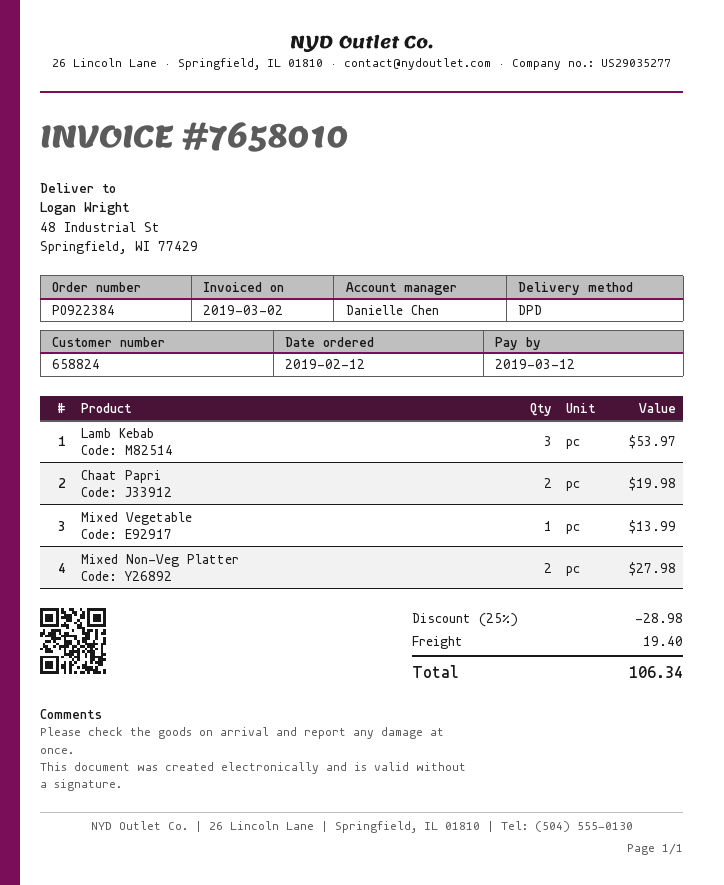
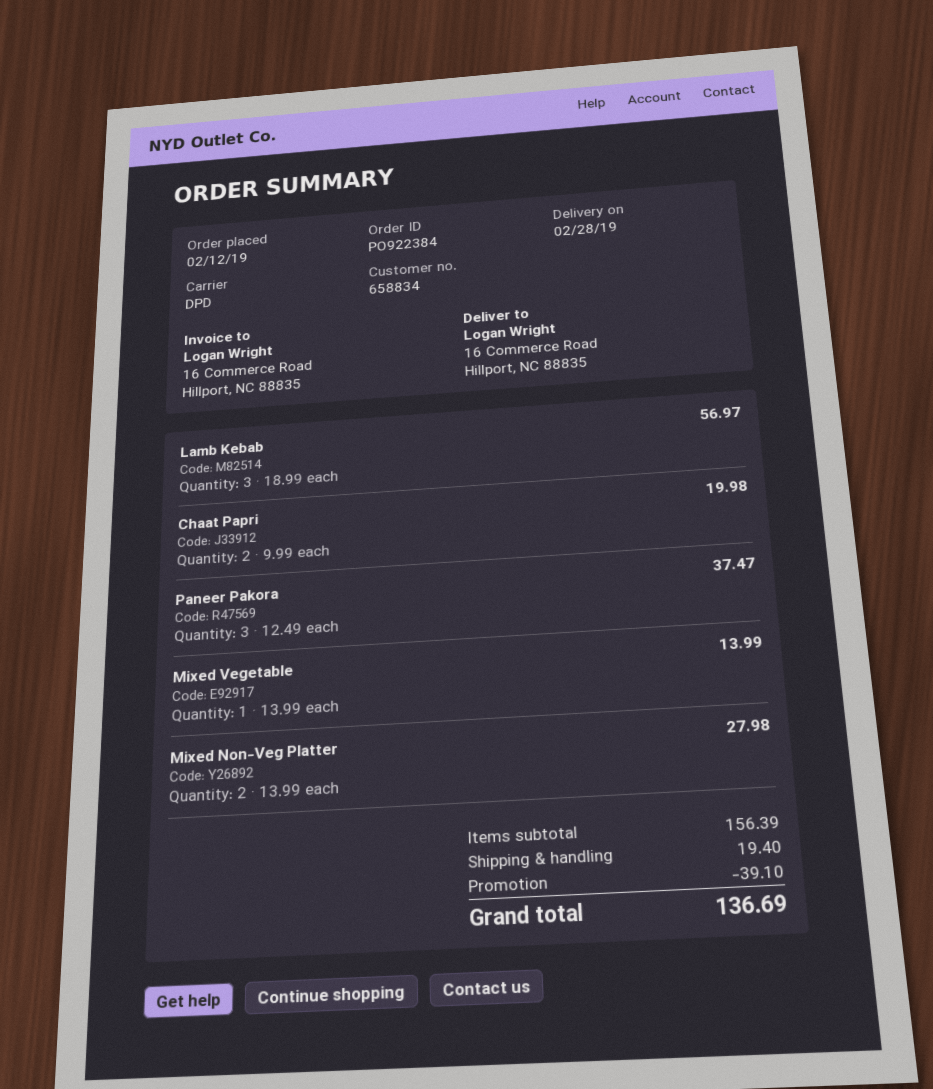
customer number: 658824 -> 658834
ship to: 48 Industrial St, Springfield, WI 77429 -> 16 Commerce Road, Hillport, NC 88835
Lamb Kebab: 3 for 53.97 -> 3 for 56.97
Paneer Pakora: none -> 3 for 37.47
discount: 28.98 -> 39.10
total: 106.34 -> 136.69

